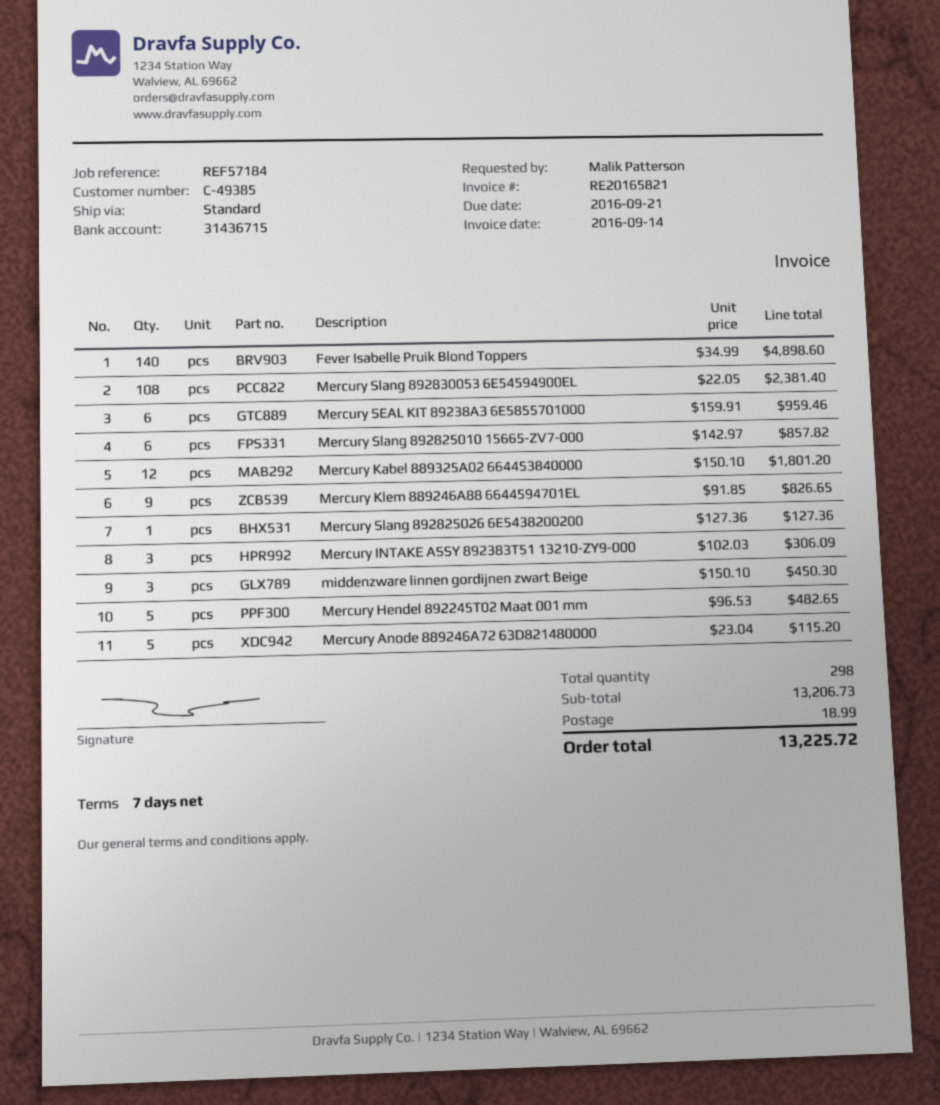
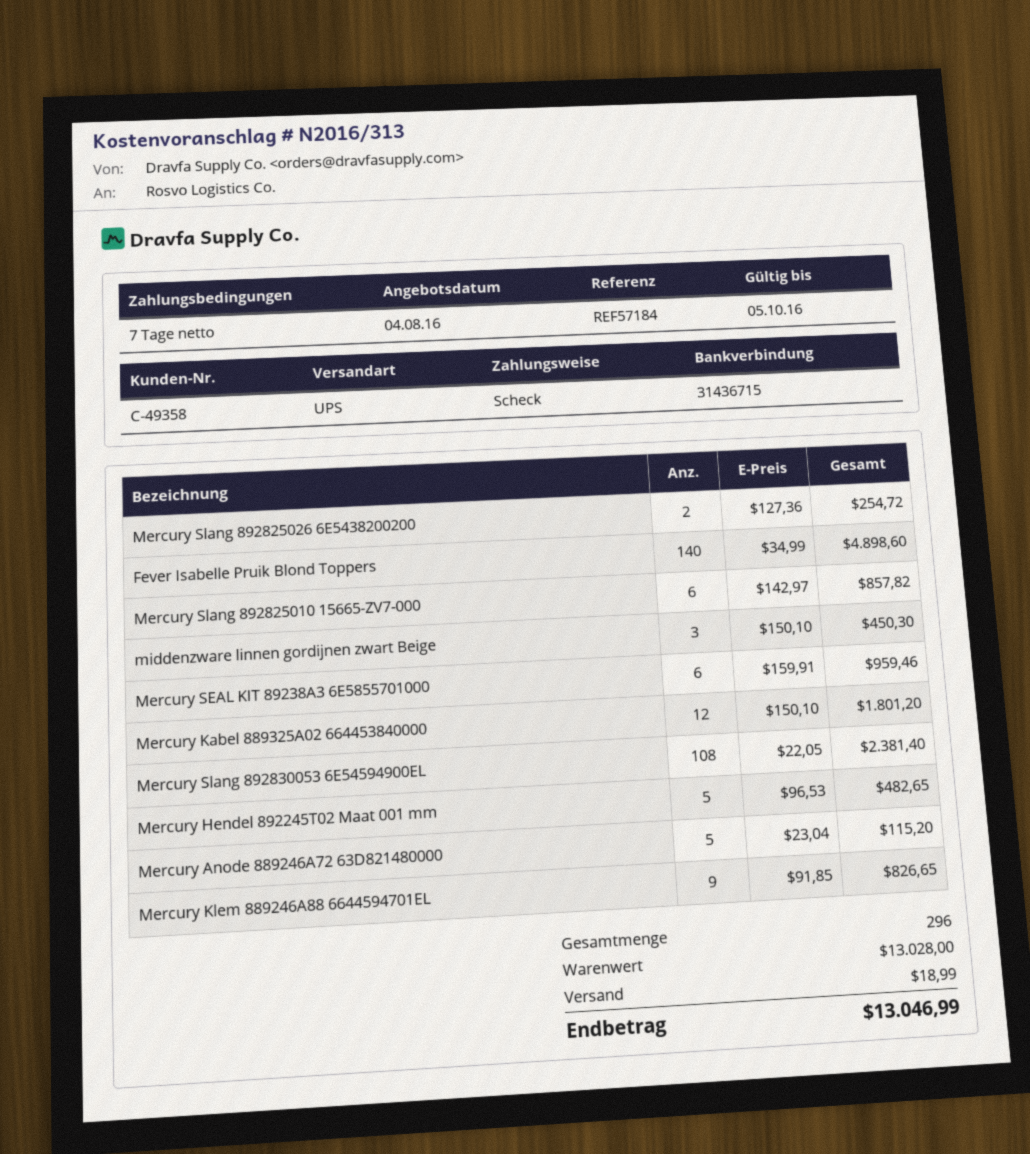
customer number: C-49385 -> C-49358
shipping method: standard -> UPS
Mercury Slang 892825026 6E5438200200: 1 x 127.36 = 127.36 -> 2 x 127.36 = 254.72
Mercury INTAKE ASSY 892383T51 13210-ZY9-000: 3 x 102.03 = 306.09 -> none
total quantity: 298 -> 296
subtotal: 13206.73 -> 13028.00
total: 13225.72 -> 13046.99

